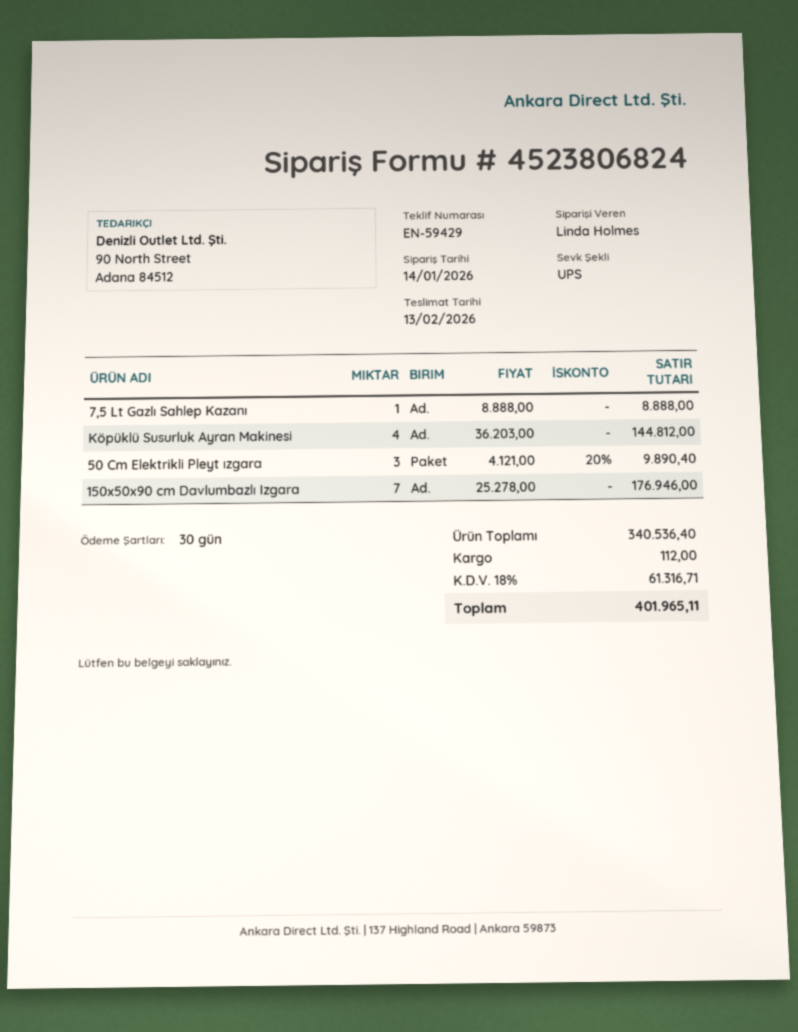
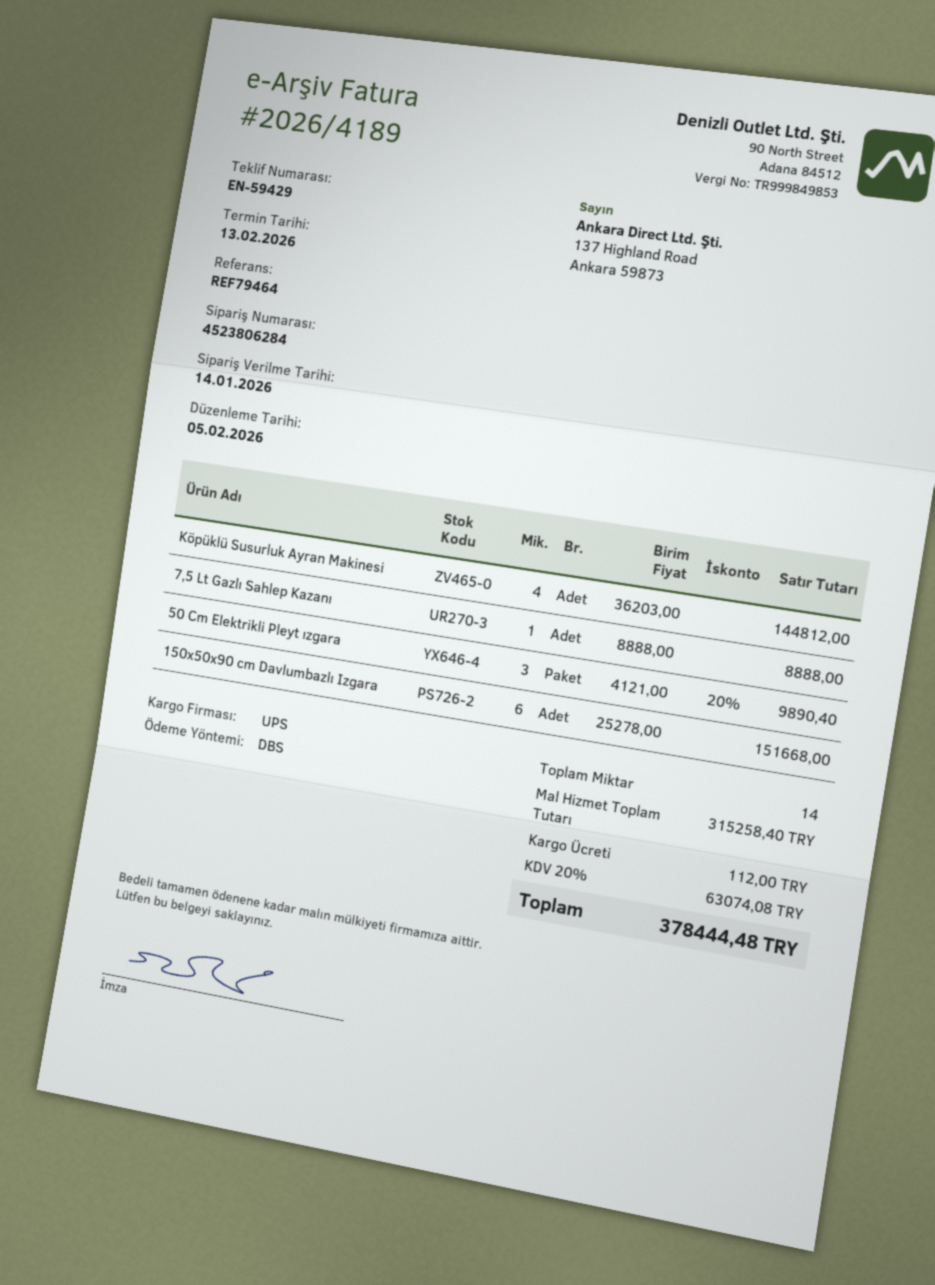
order number: 4523806824 -> 4523806284
150x50x90 cm Davlumbazlı Izgara: 7 x 25278.00 = 176946.00 -> 6 x 25278.00 = 151668.00
subtotal: 340536.40 -> 315258.40
tax: 18% = 61316.71 -> 20% = 63074.08
total: 401965.11 -> 378444.48

